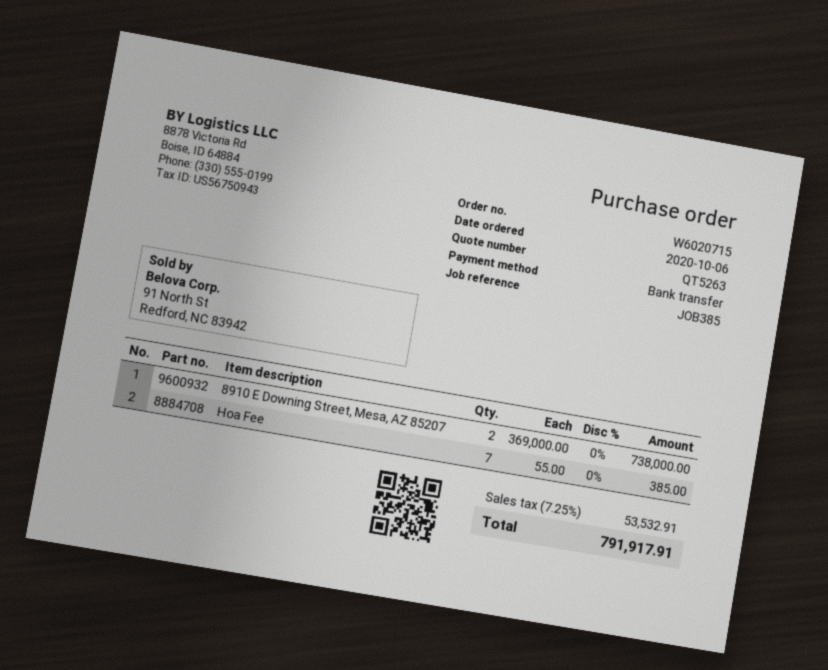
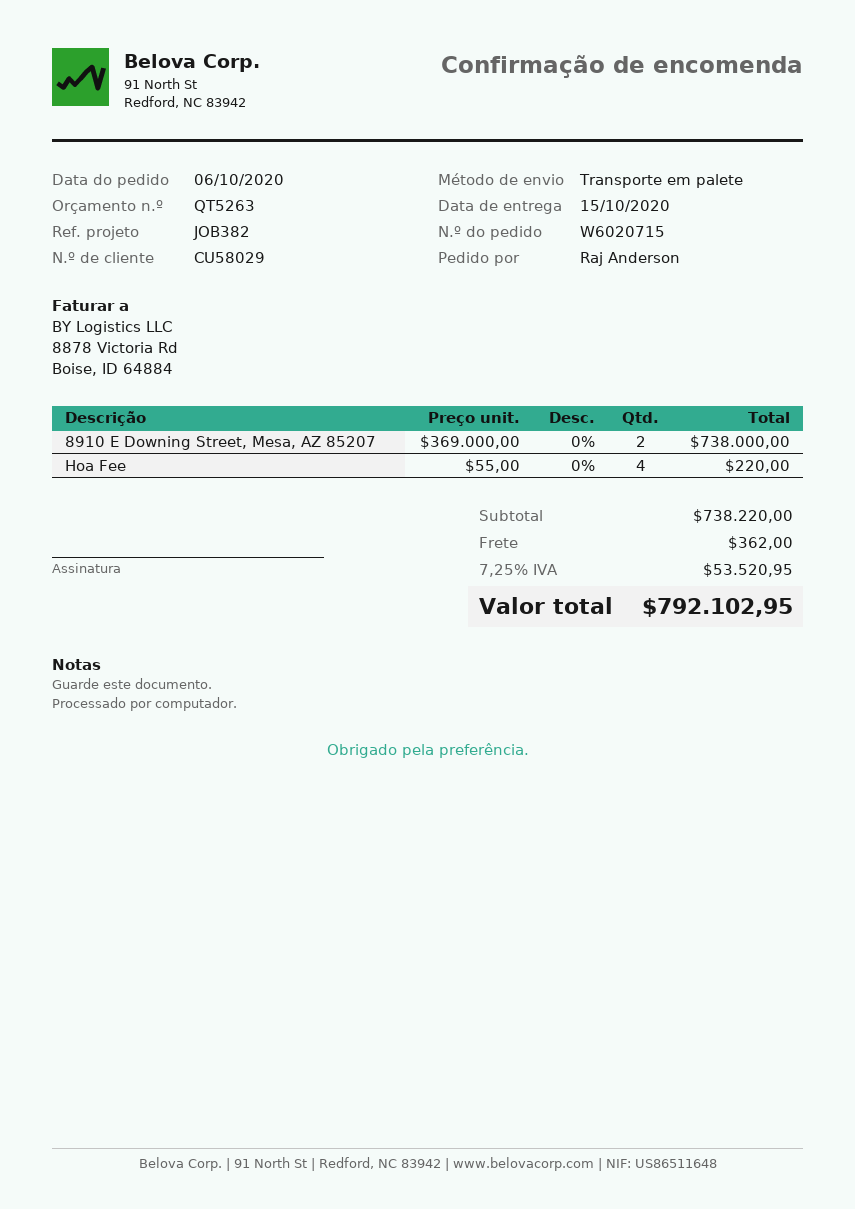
reference: JOB385 -> JOB382
Hoa Fee: 7 x 55.00 = 385.00 -> 4 x 55.00 = 220.00
shipping: none -> 362.00
tax: 7.25% = 53532.91 -> 7.25% = 53520.95
total: 791917.91 -> 792102.95

